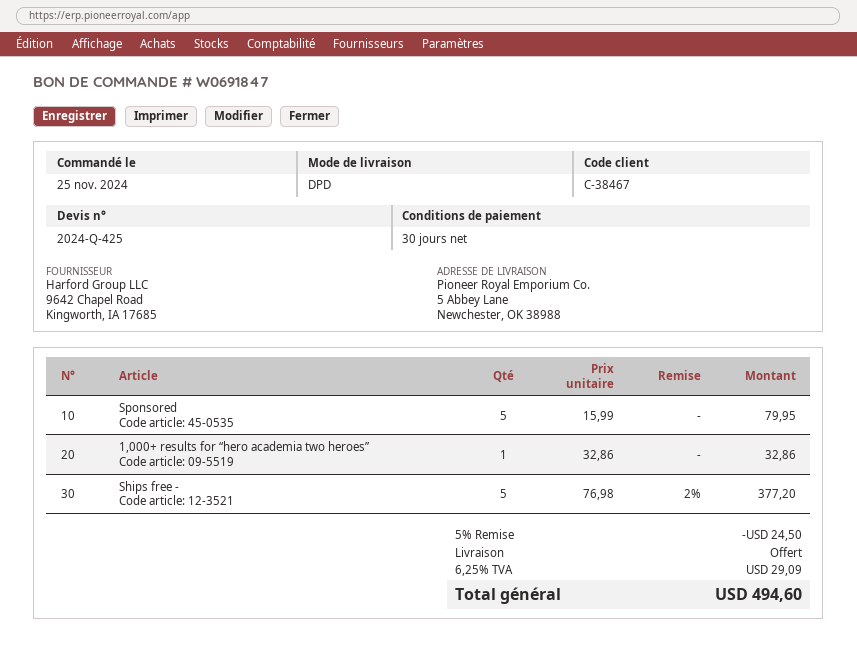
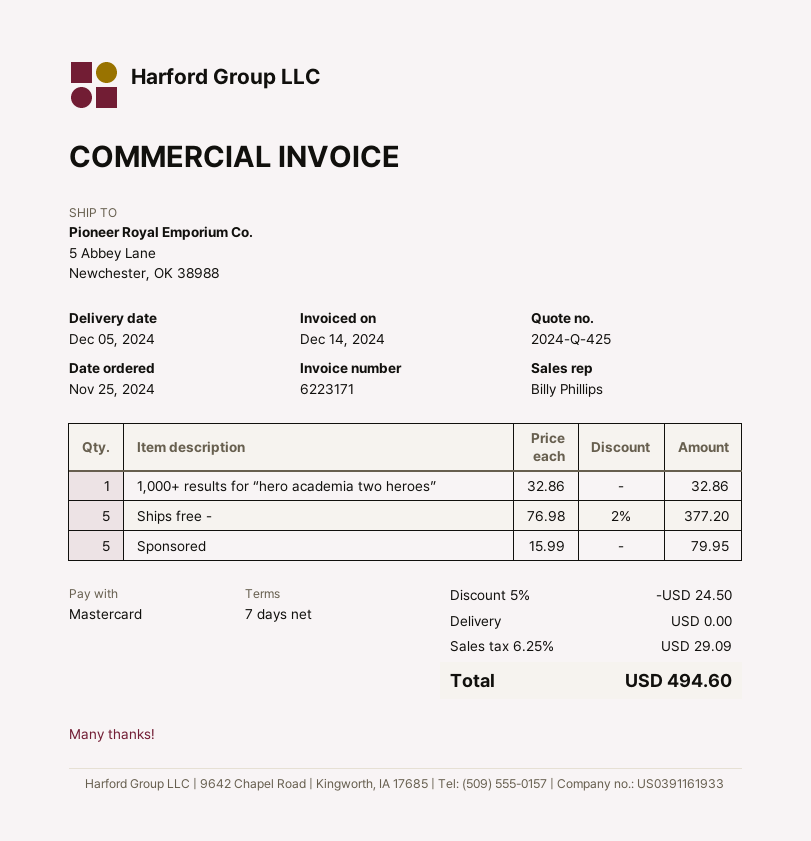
payment terms: 30 days -> 7 days

